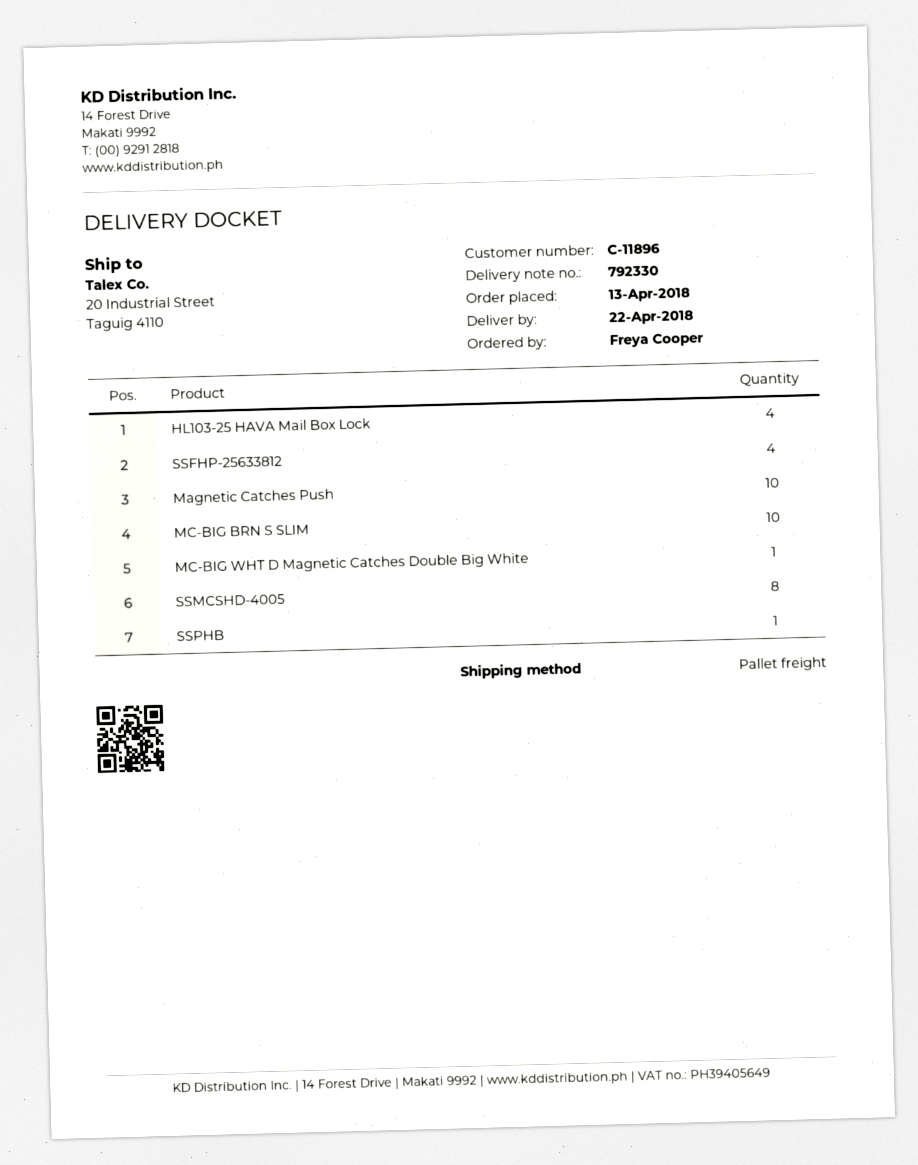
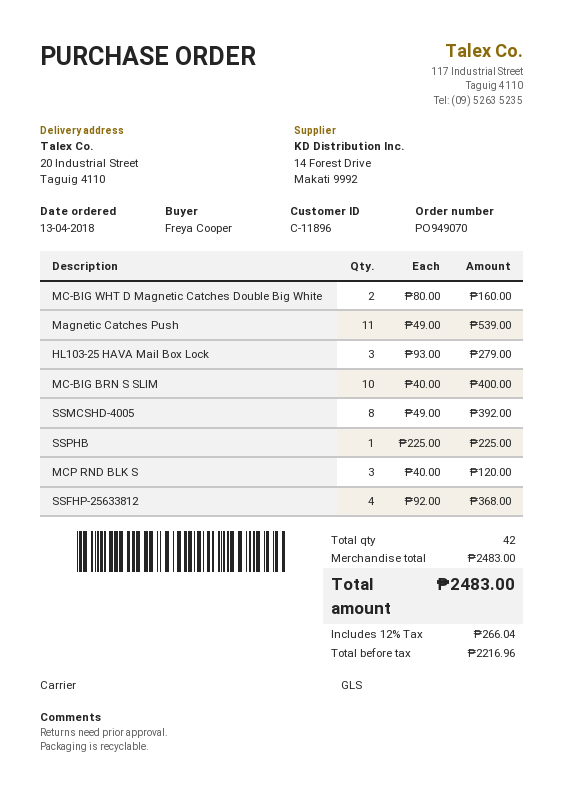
shipping method: pallet freight -> GLS
HL103-25 HAVA Mail Box Lock: 4 -> 3
Magnetic Catches Push: 10 -> 11
MC-BIG WHT D Magnetic Catches Double Big White: 1 -> 2
MCP RND BLK S: none -> 3

